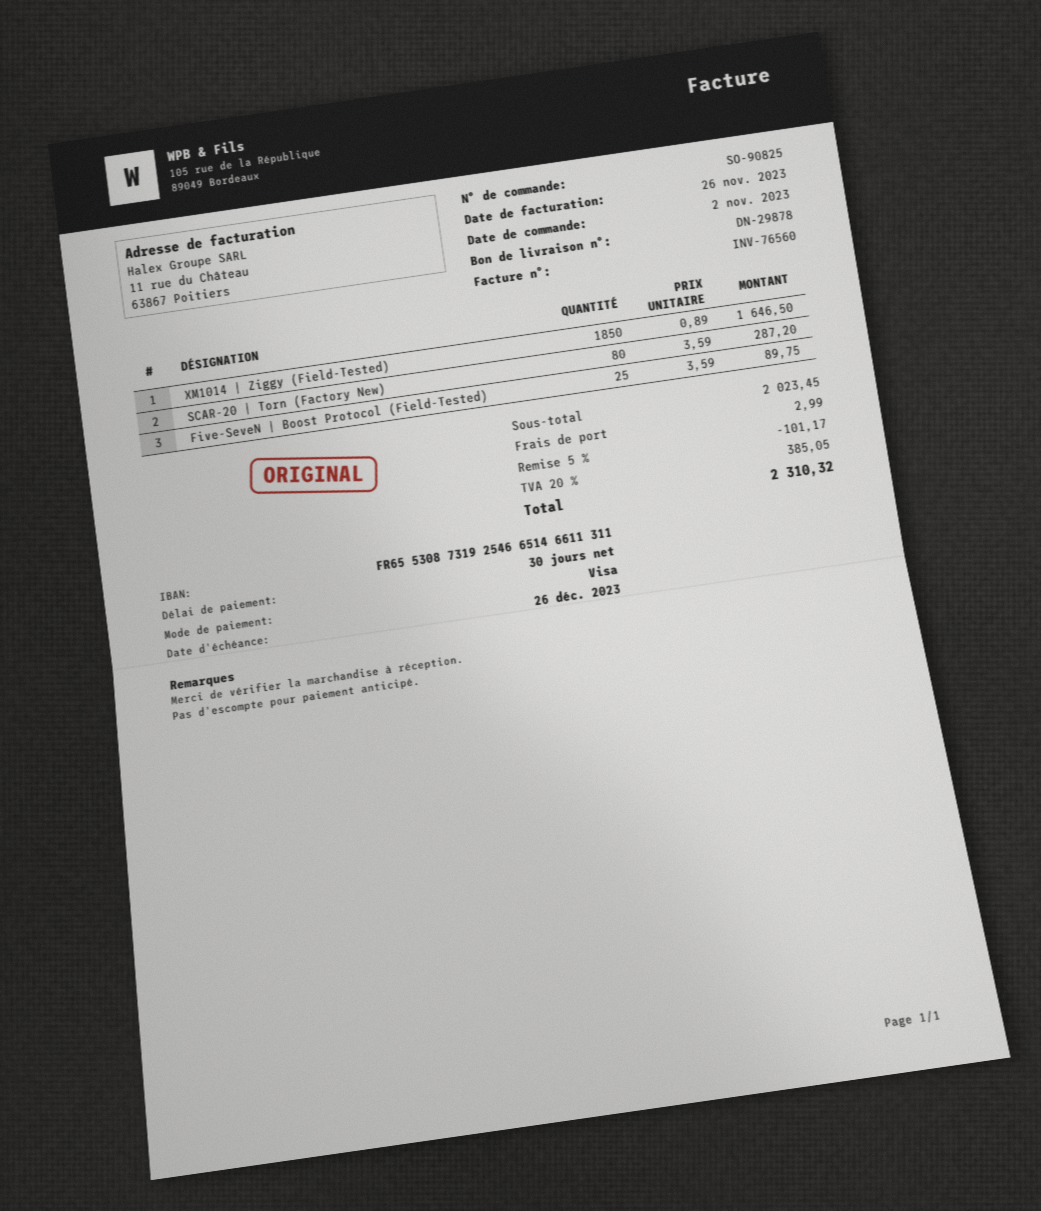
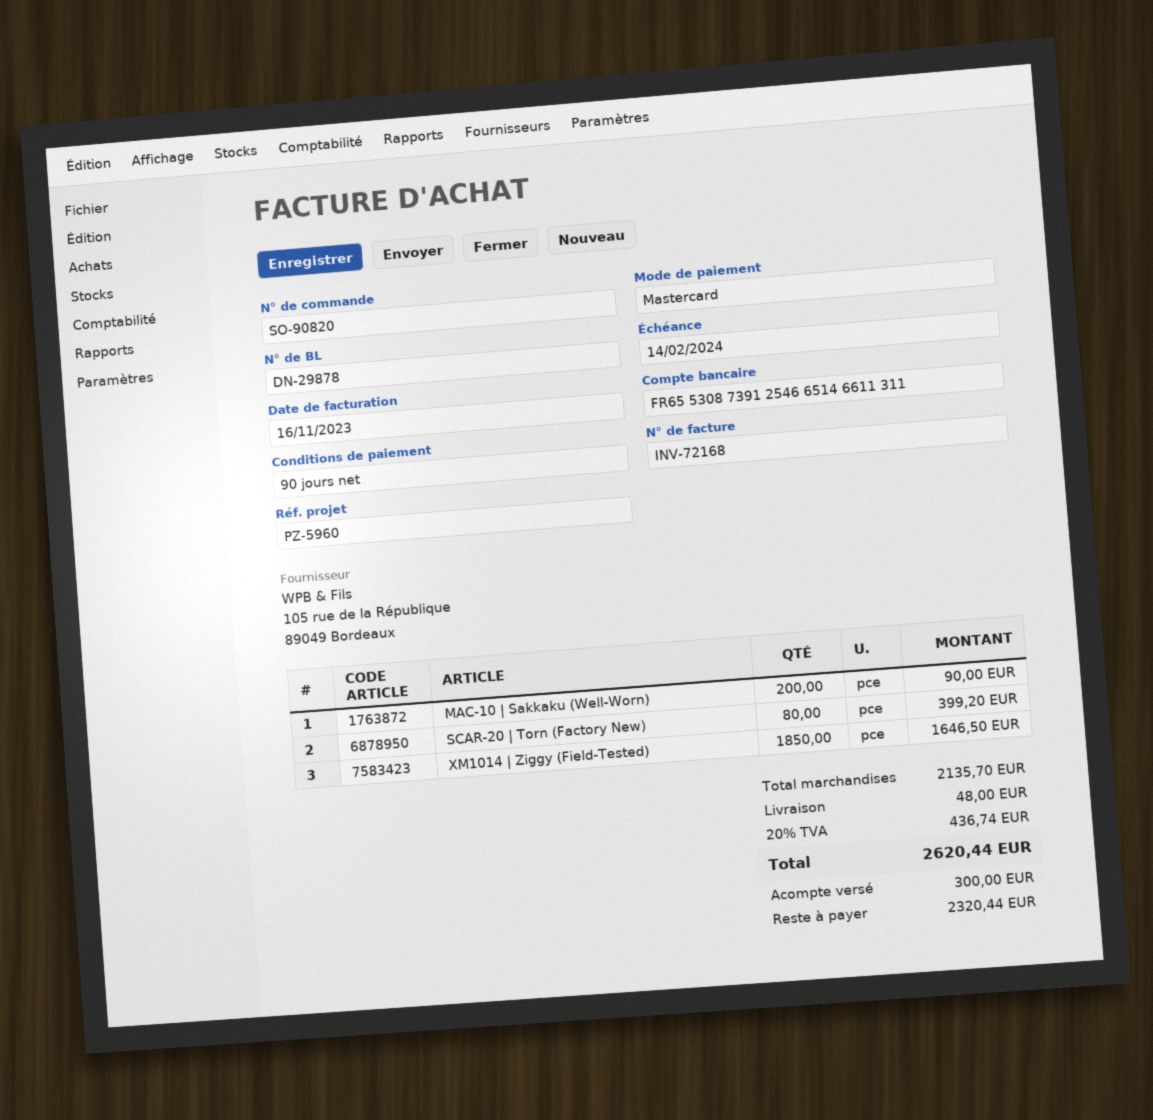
order number: SO-90825 -> SO-90820
invoice number: INV-76560 -> INV-72168
invoice date: 2023-11-26 -> 2023-11-16
payment terms: 30 days -> 90 days
due date: 2023-12-26 -> 2024-02-14
payment method: Visa -> Mastercard
bank account: FR6553087319254665146611311 -> FR6553087391254665146611311
SCAR-20 | Torn (Factory New): 80 for 287.20 -> 80 for 399.20
Five-SeveN | Boost Protocol (Field-Tested): 25 for 89.75 -> none
MAC-10 | Sakkaku (Well-Worn): none -> 200 for 90.00
subtotal: 2023.45 -> 2135.70
discount: 5% = 101.17 -> none
shipping: 2.99 -> 48.00
tax: 20% = 385.05 -> 20% = 436.74
total: 2310.32 -> 2620.44

